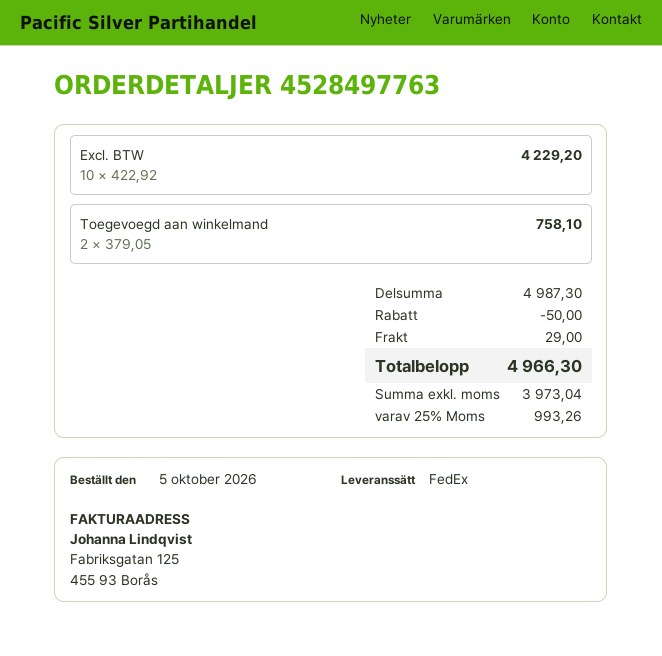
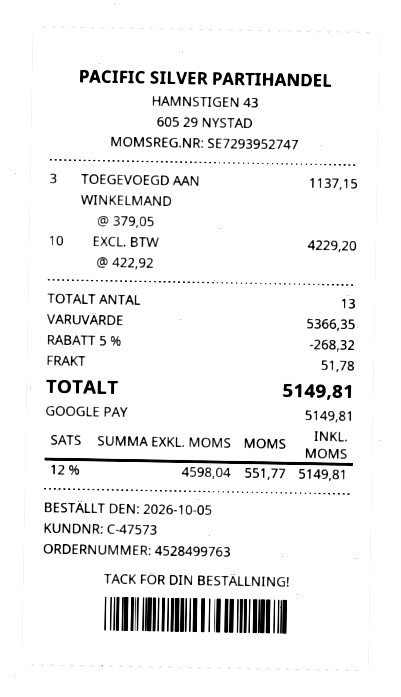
order number: 4528497763 -> 4528499763
Toegevoegd aan winkelmand: 2 x 379.05 = 758.10 -> 3 x 379.05 = 1137.15
subtotal: 4987.30 -> 5366.35
discount: 50.00 -> 268.32
shipping: 29.00 -> 51.78
net: 3973.04 -> 4598.04
tax: 25% = 993.26 -> 12% = 551.77
total: 4966.30 -> 5149.81

